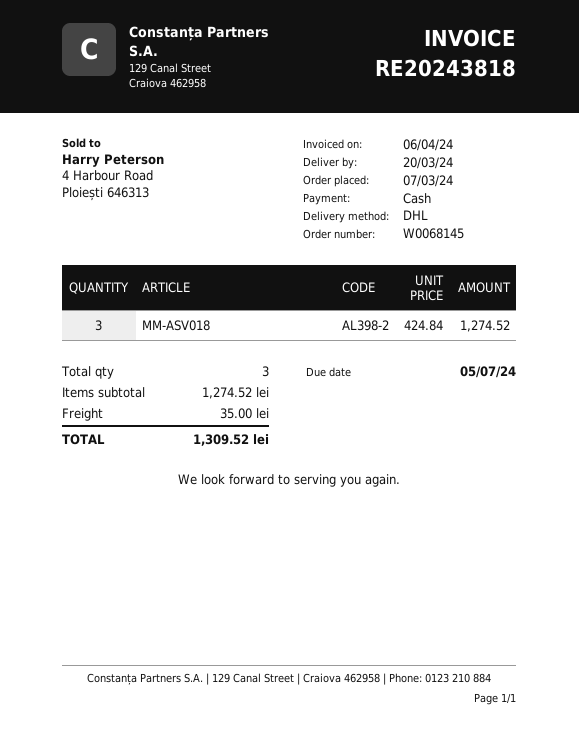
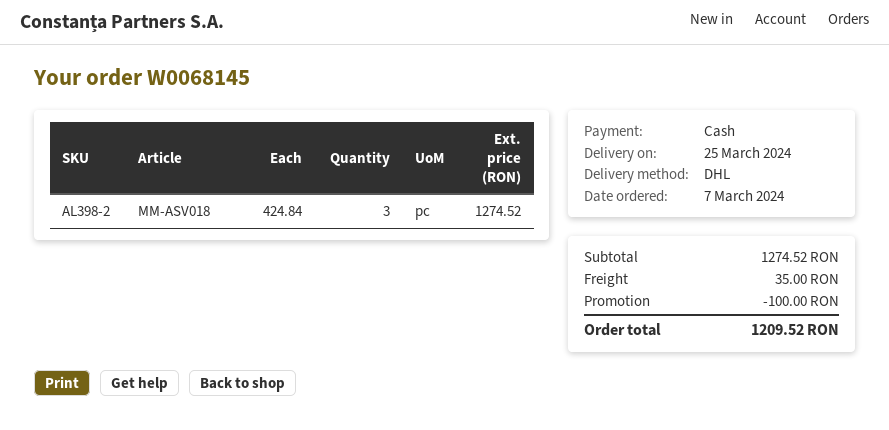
delivery date: 2024-03-20 -> 2024-03-25
discount: none -> 100.00
total: 1309.52 -> 1209.52

